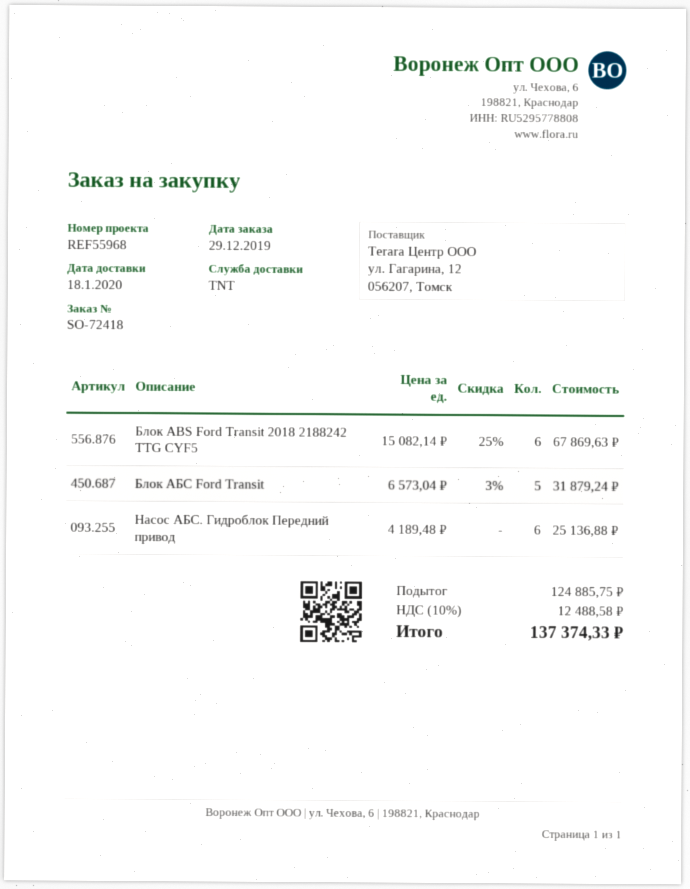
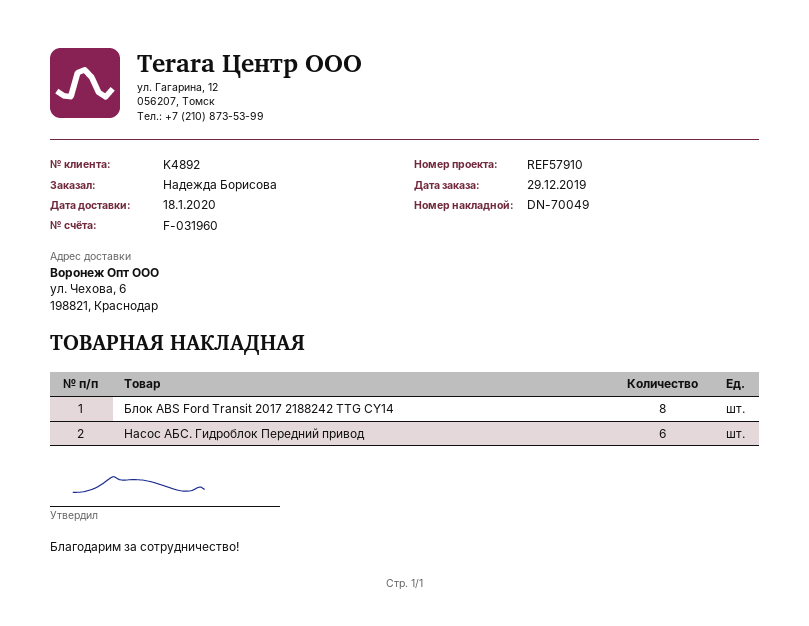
reference: REF55968 -> REF57910
Блок ABS Ford Transit 2018 2188242 TTG CYF5: 6 -> none
Блок АБС Ford Transit: 5 -> none
Блок ABS Ford Transit 2017 2188242 TTG CY14: none -> 8

